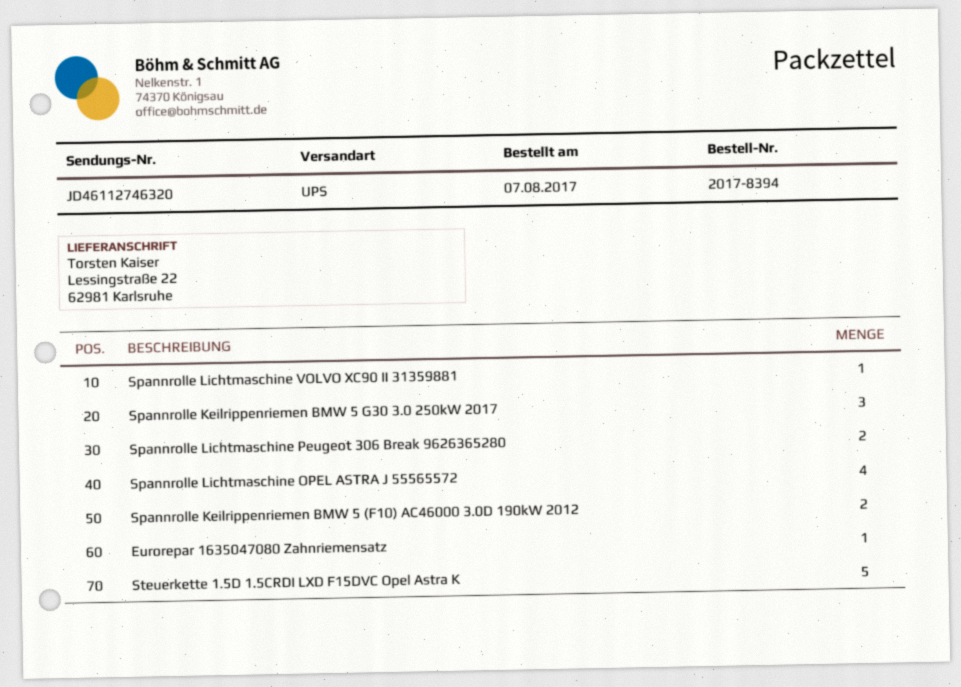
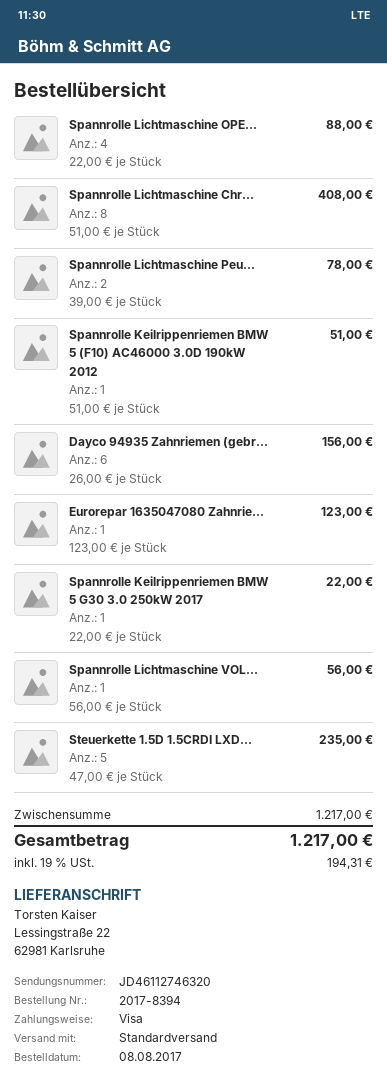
order date: 2017-08-07 -> 2017-08-08
shipping method: UPS -> standard
Spannrolle Keilrippenriemen BMW 5 G30 3.0 250kW 2017: 3 -> 1
Spannrolle Keilrippenriemen BMW 5 (F10) AC46000 3.0D 190kW 2012: 2 -> 1
Spannrolle Lichtmaschine Chr...: none -> 8
Dayco 94935 Zahnriemen (gebr...: none -> 6

